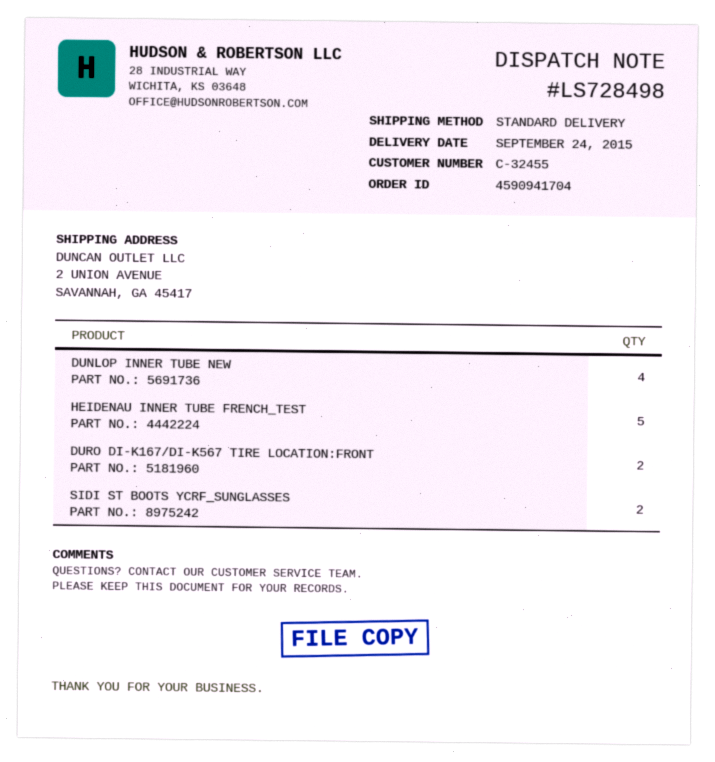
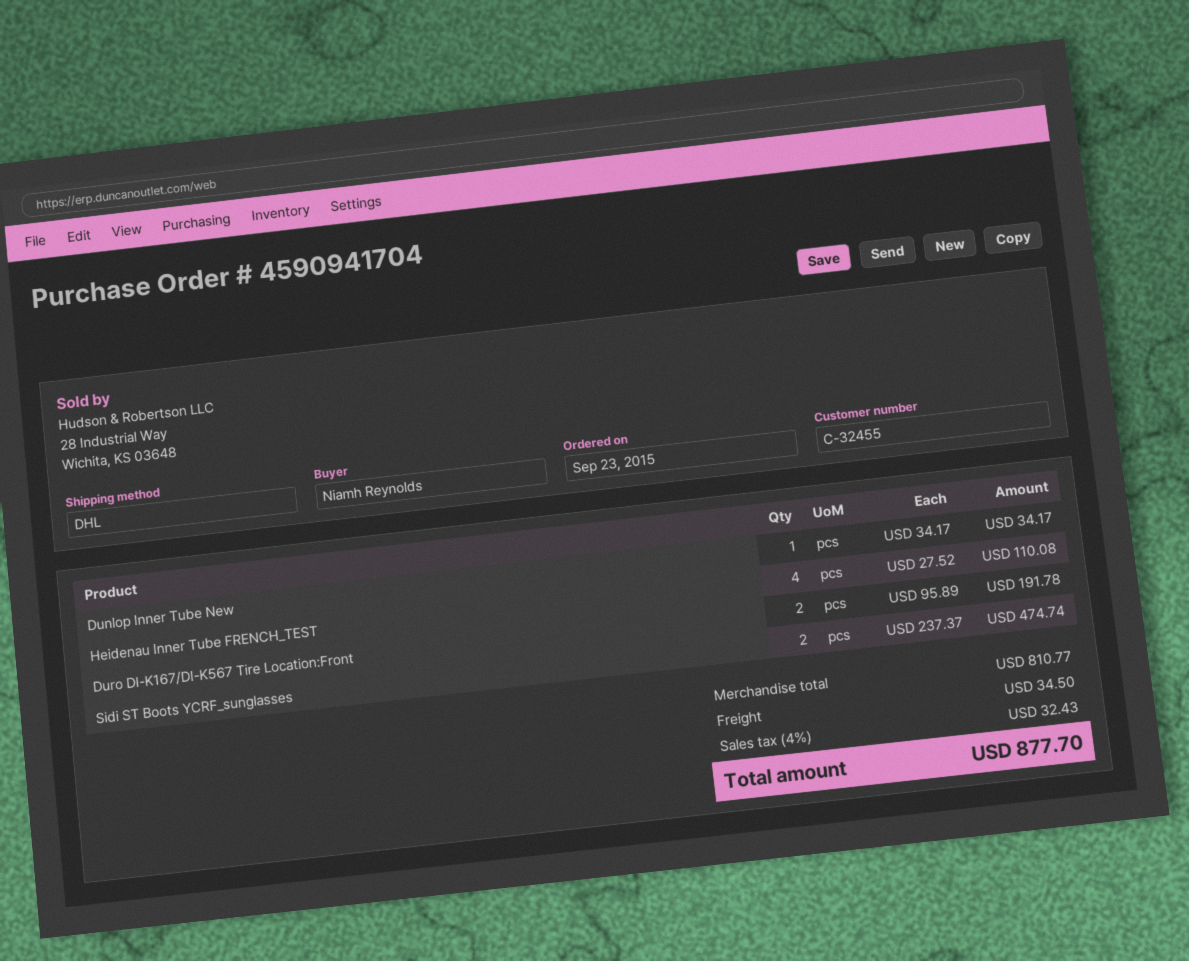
shipping method: standard -> DHL
DUNLOP INNER TUBE NEW: 4 -> 1
HEIDENAU INNER TUBE FRENCH_TEST: 5 -> 4

